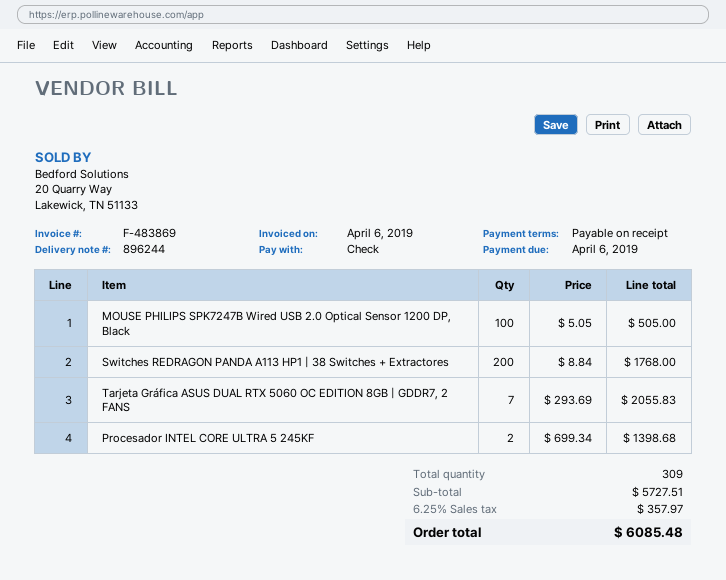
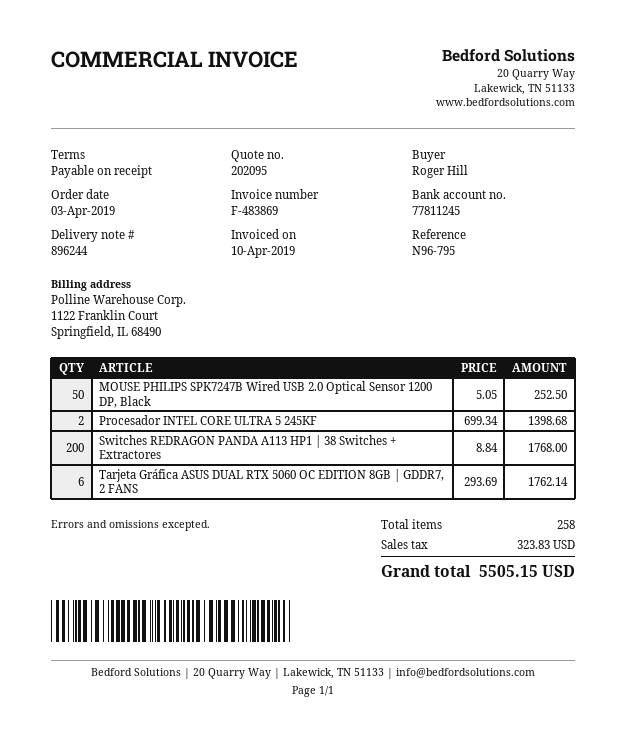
invoice date: 2019-04-06 -> 2019-04-10
MOUSE PHILIPS SPK7247B Wired USB 2.0 Optical Sensor 1200 DP, Black: 100 x 5.05 = 505.00 -> 50 x 5.05 = 252.50
Tarjeta Gráfica ASUS DUAL RTX 5060 OC EDITION 8GB | GDDR7, 2 FANS: 7 x 293.69 = 2055.83 -> 6 x 293.69 = 1762.14
total quantity: 309 -> 258
tax: 357.97 -> 323.83
total: 6085.48 -> 5505.15

